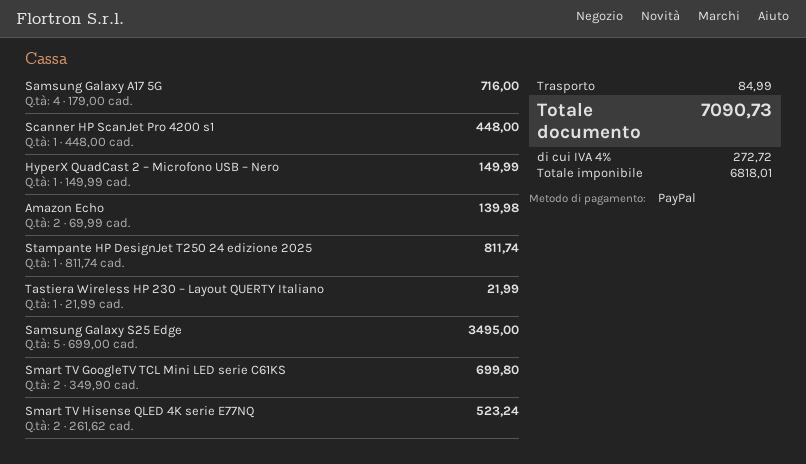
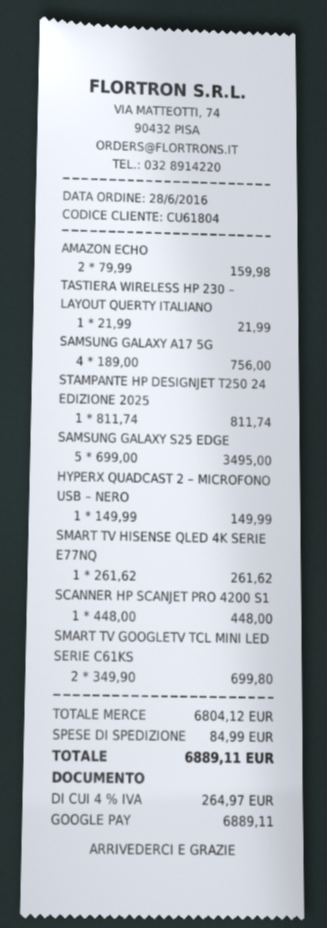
payment method: PayPal -> Google Pay
Samsung Galaxy A17 5G: 4 x 179.00 = 716.00 -> 4 x 189.00 = 756.00
Amazon Echo: 2 x 69.99 = 139.98 -> 2 x 79.99 = 159.98
Smart TV Hisense QLED 4K serie E77NQ: 2 x 261.62 = 523.24 -> 1 x 261.62 = 261.62
tax: 4% = 272.72 -> 4% = 264.97
total: 7090.73 -> 6889.11

